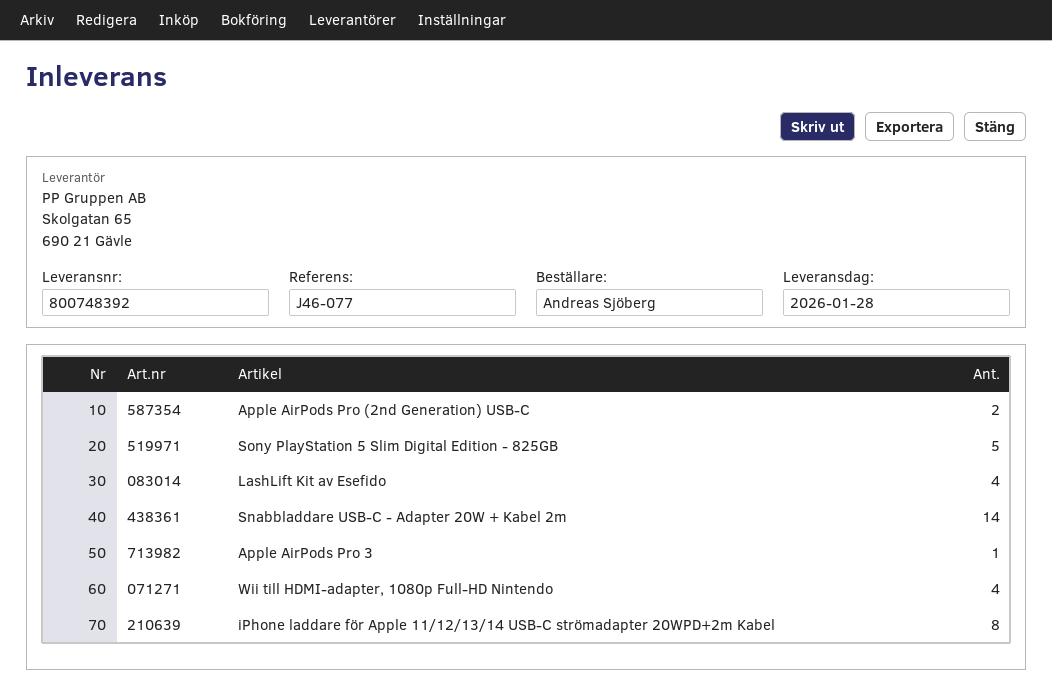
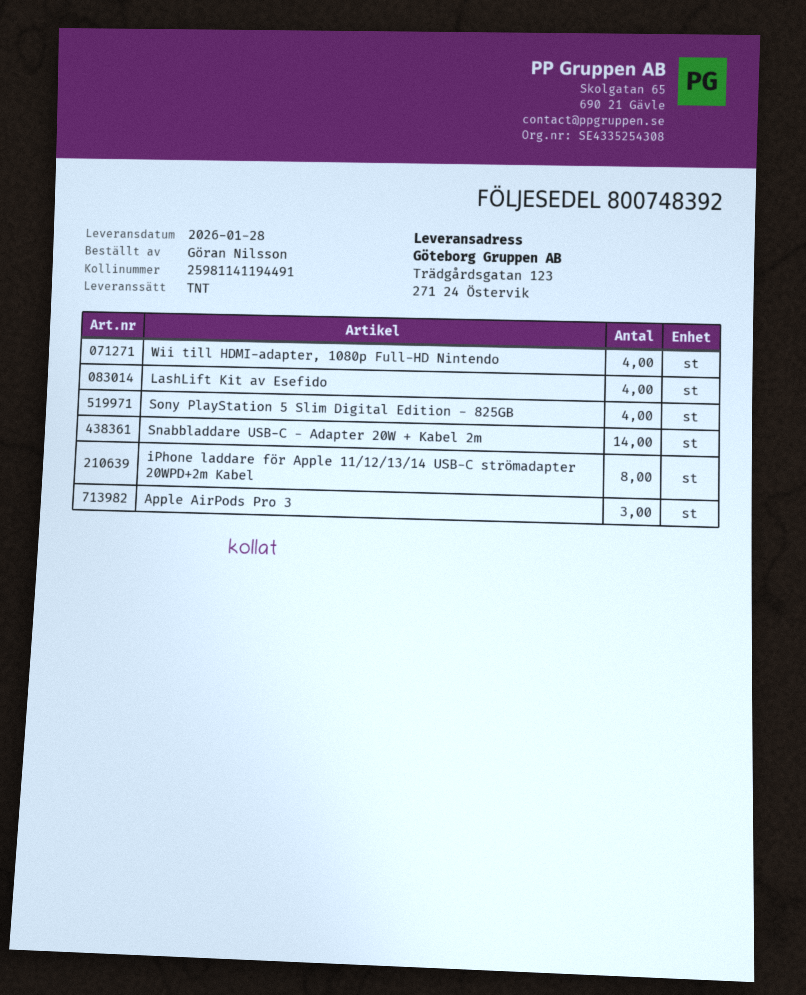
ordered by: Andreas Sjöberg -> Göran Nilsson
Apple AirPods Pro (2nd Generation) USB-C: 2 -> none
Sony PlayStation 5 Slim Digital Edition - 825GB: 5 -> 4
Apple AirPods Pro 3: 1 -> 3

